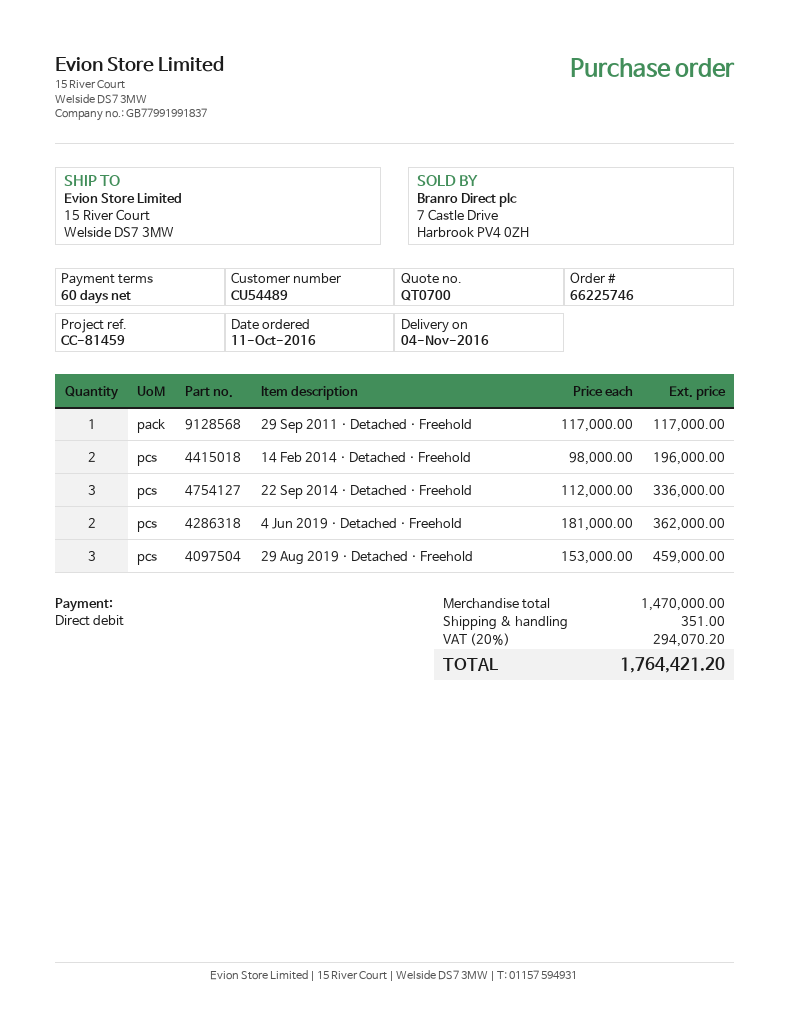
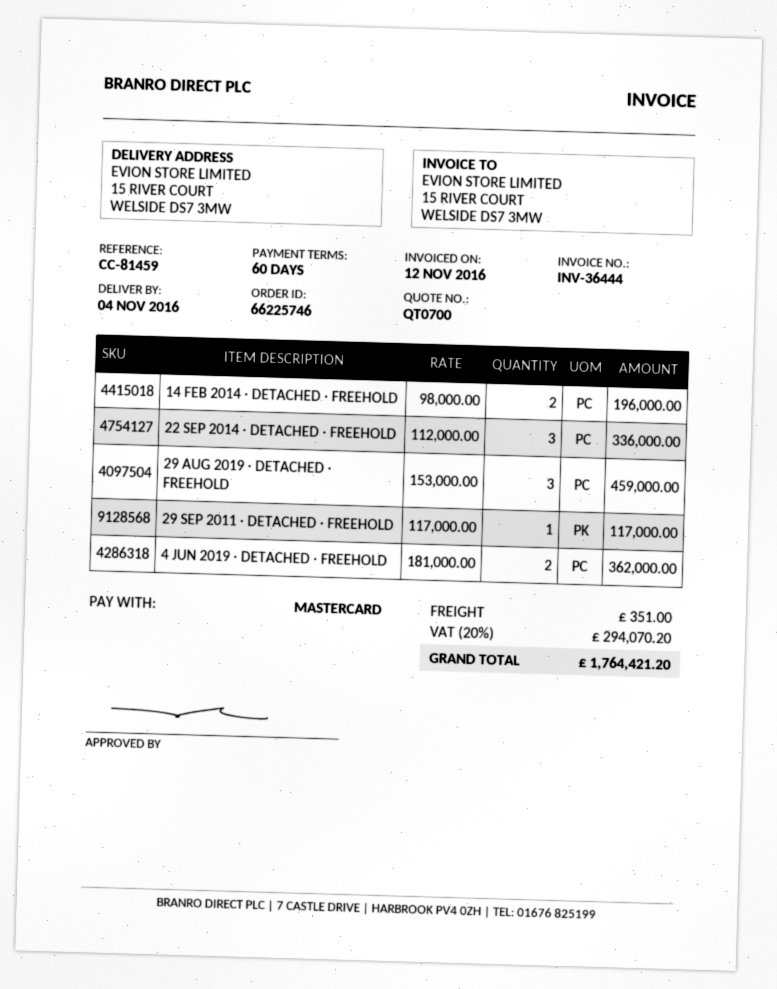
payment method: direct debit -> Mastercard

